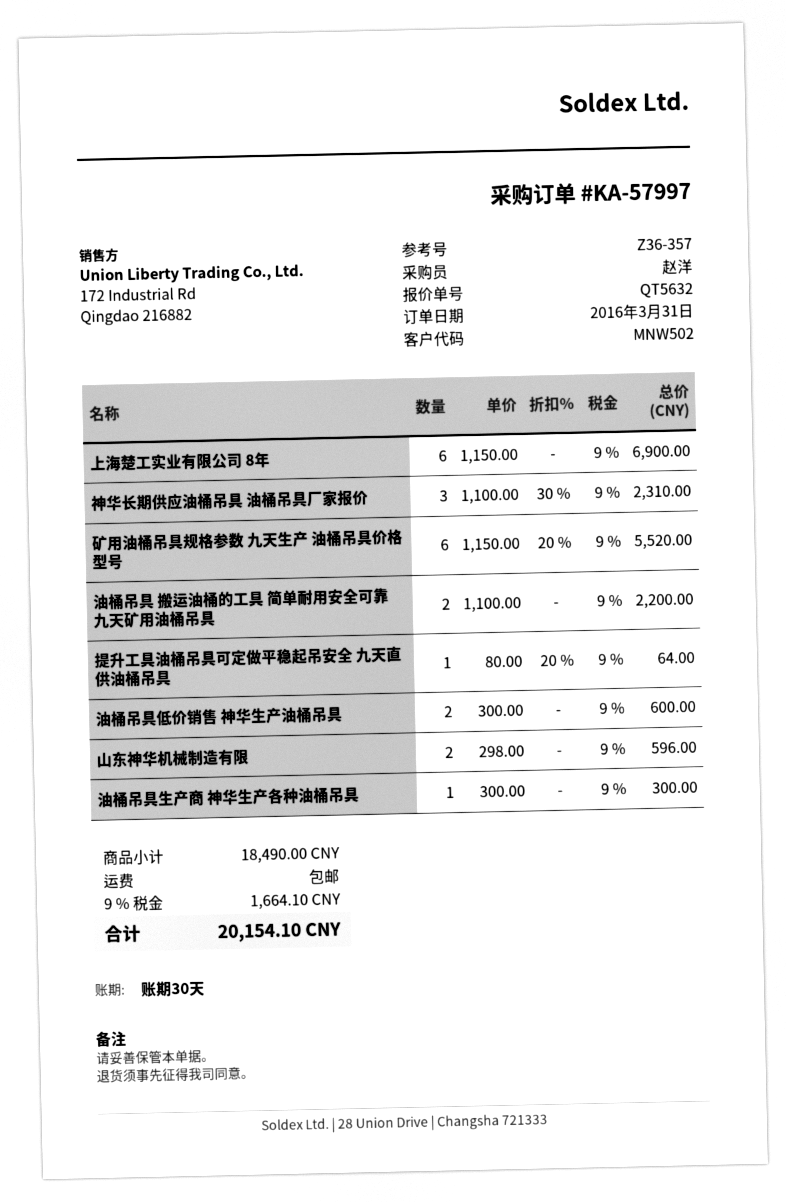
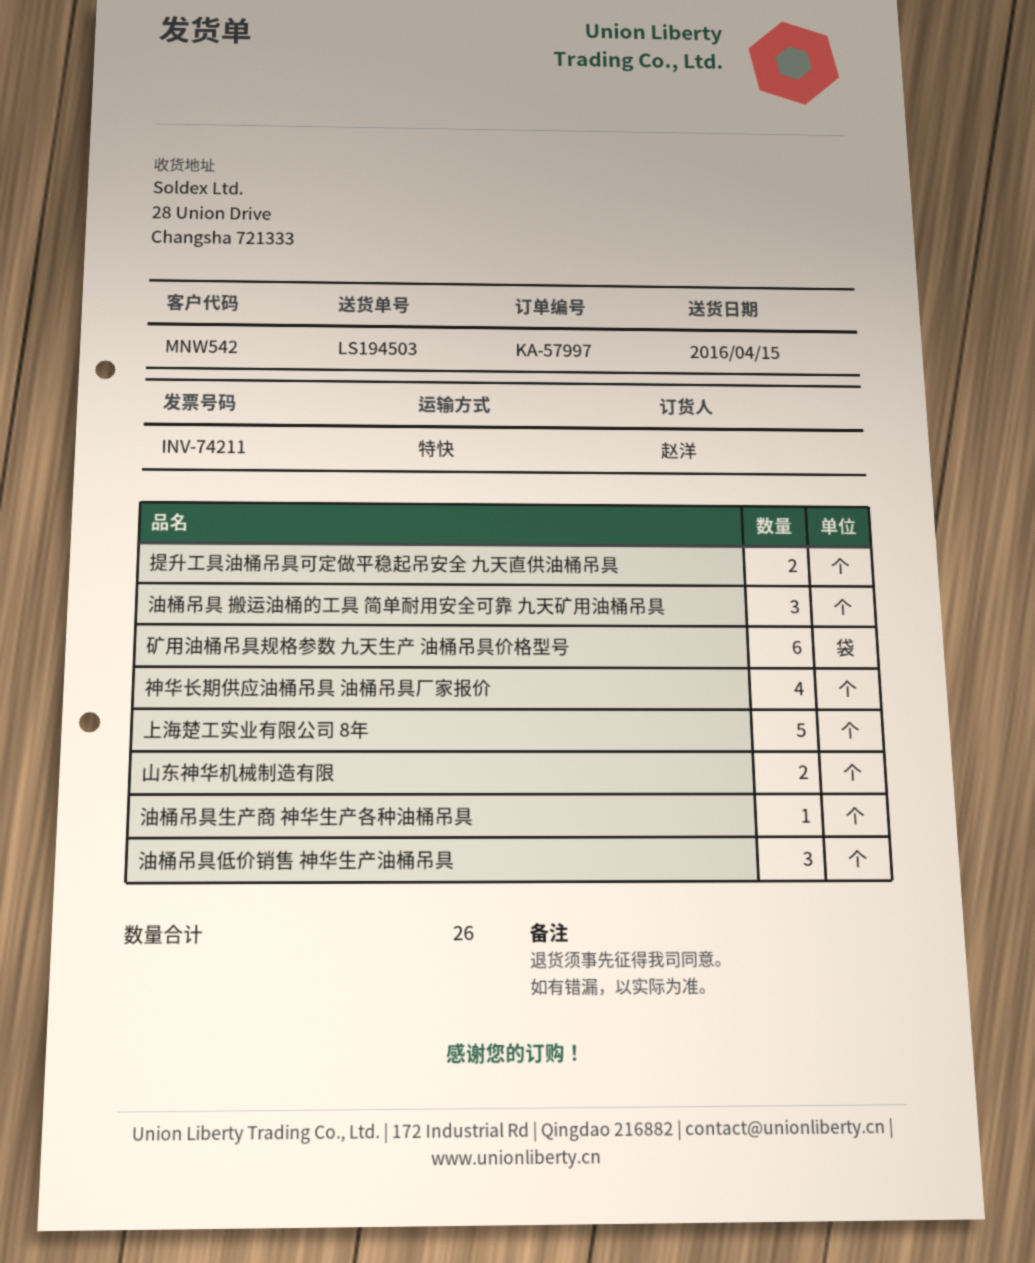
customer number: MNW502 -> MNW542
上海楚工实业有限公司 8年: 6 -> 5
神华长期供应油桶吊具 油桶吊具厂家报价: 3 -> 4
油桶吊具 搬运油桶的工具 简单耐用安全可靠 九天矿用油桶吊具: 2 -> 3
提升工具油桶吊具可定做平稳起吊安全 九天直供油桶吊具: 1 -> 2
油桶吊具低价销售 神华生产油桶吊具: 2 -> 3

